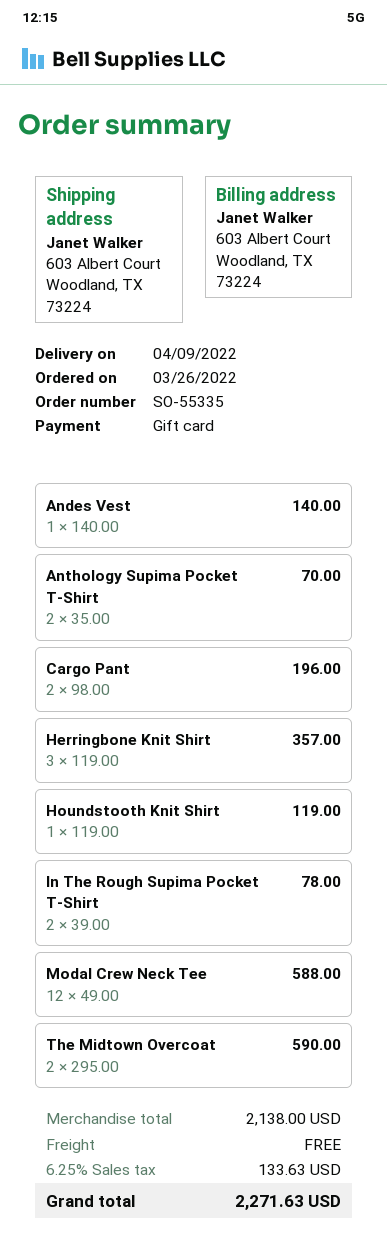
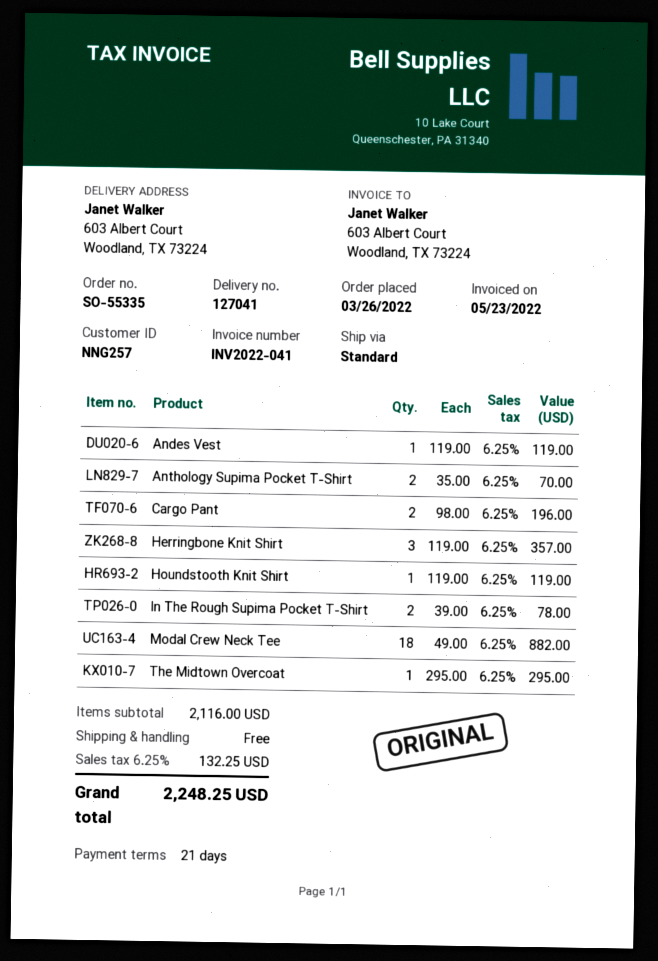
Andes Vest: 1 x 140.00 = 140.00 -> 1 x 119.00 = 119.00
Modal Crew Neck Tee: 12 x 49.00 = 588.00 -> 18 x 49.00 = 882.00
The Midtown Overcoat: 2 x 295.00 = 590.00 -> 1 x 295.00 = 295.00
subtotal: 2138.00 -> 2116.00
tax: 6.25% = 133.63 -> 6.25% = 132.25
total: 2271.63 -> 2248.25

